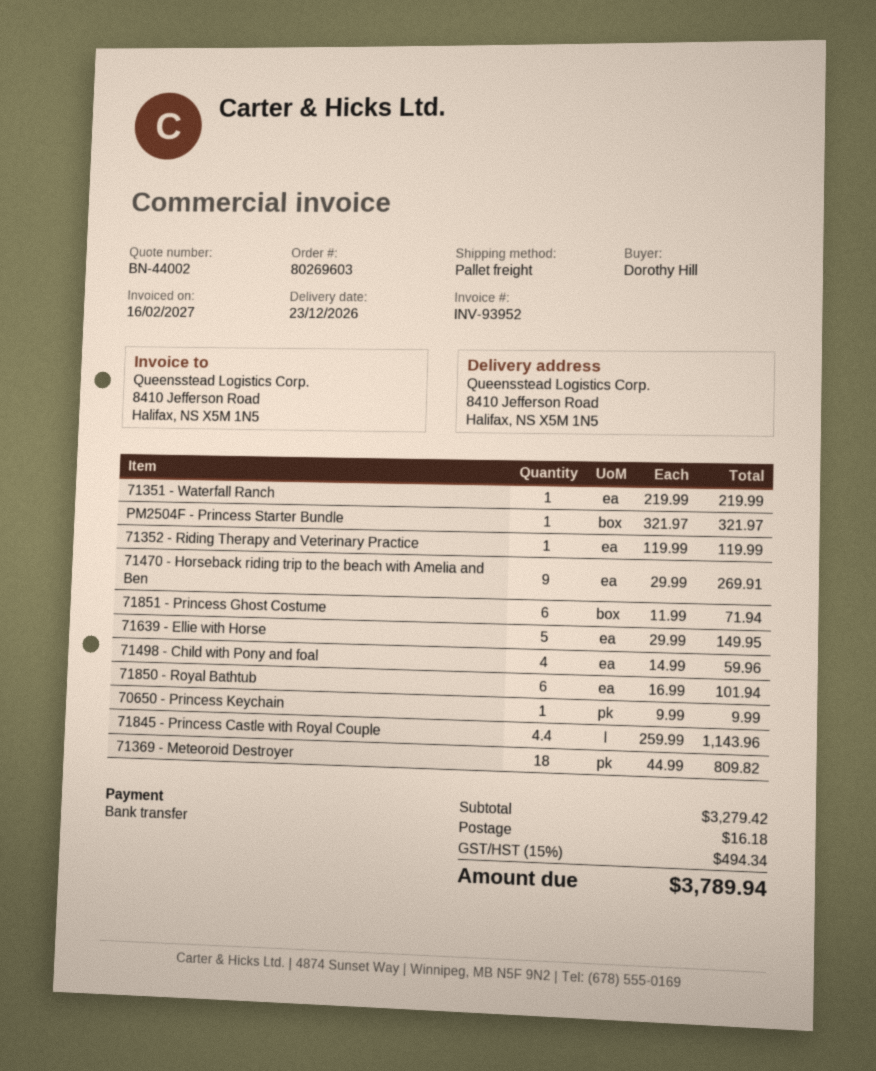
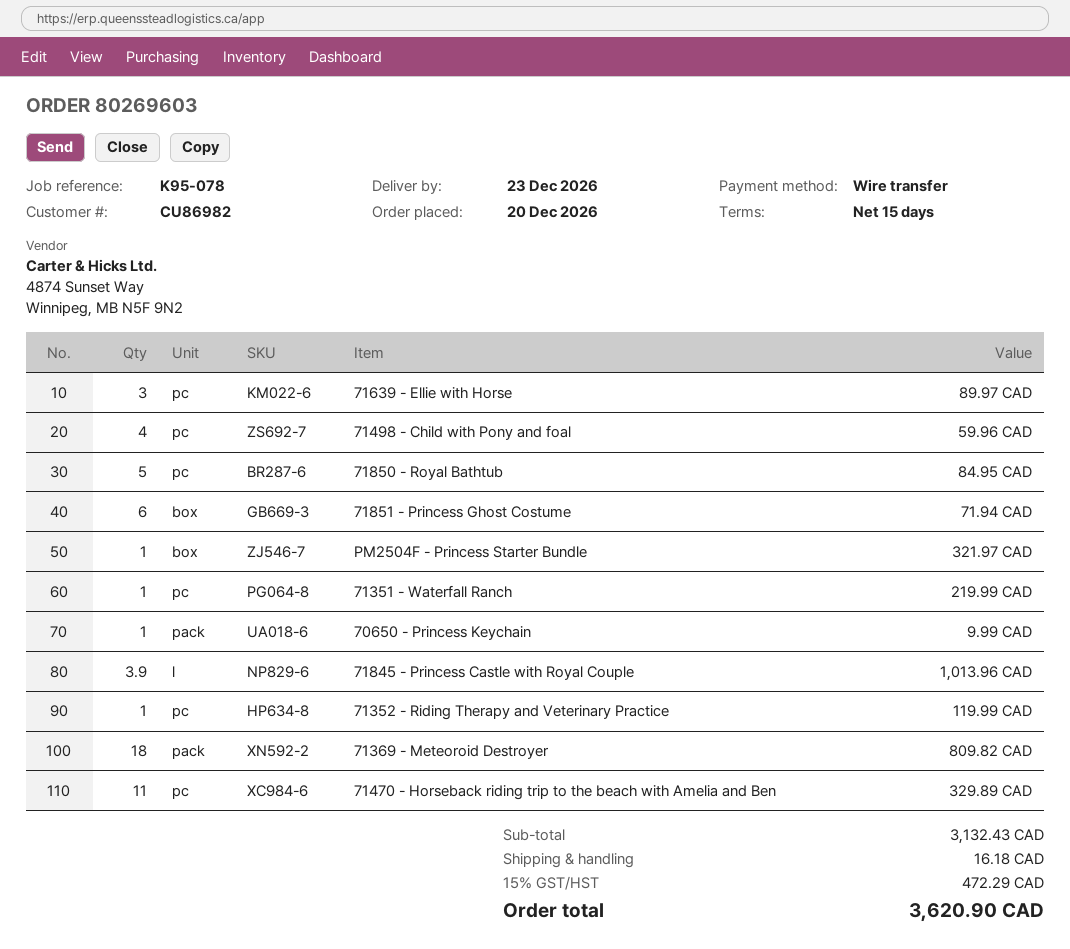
71470 - Horseback riding trip to the beach with Amelia and Ben: 9 for 269.91 -> 11 for 329.89
71639 - Ellie with Horse: 5 for 149.95 -> 3 for 89.97
71850 - Royal Bathtub: 6 for 101.94 -> 5 for 84.95
71845 - Princess Castle with Royal Couple: 4.4 for 1143.96 -> 3.9 for 1013.96
subtotal: 3279.42 -> 3132.43
tax: 15% = 494.34 -> 15% = 472.29
total: 3789.94 -> 3620.90

